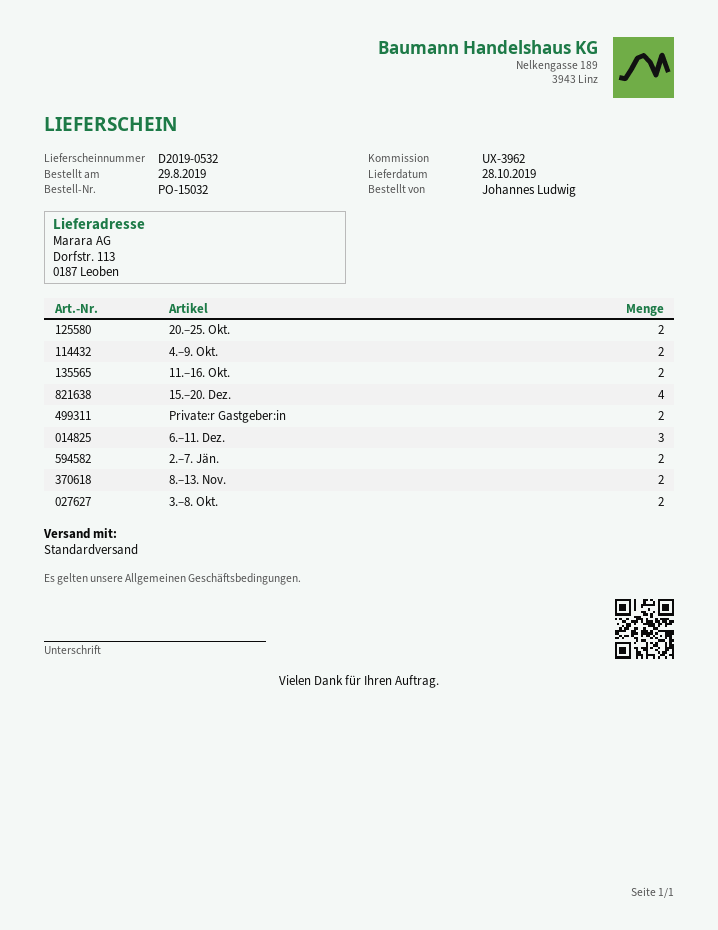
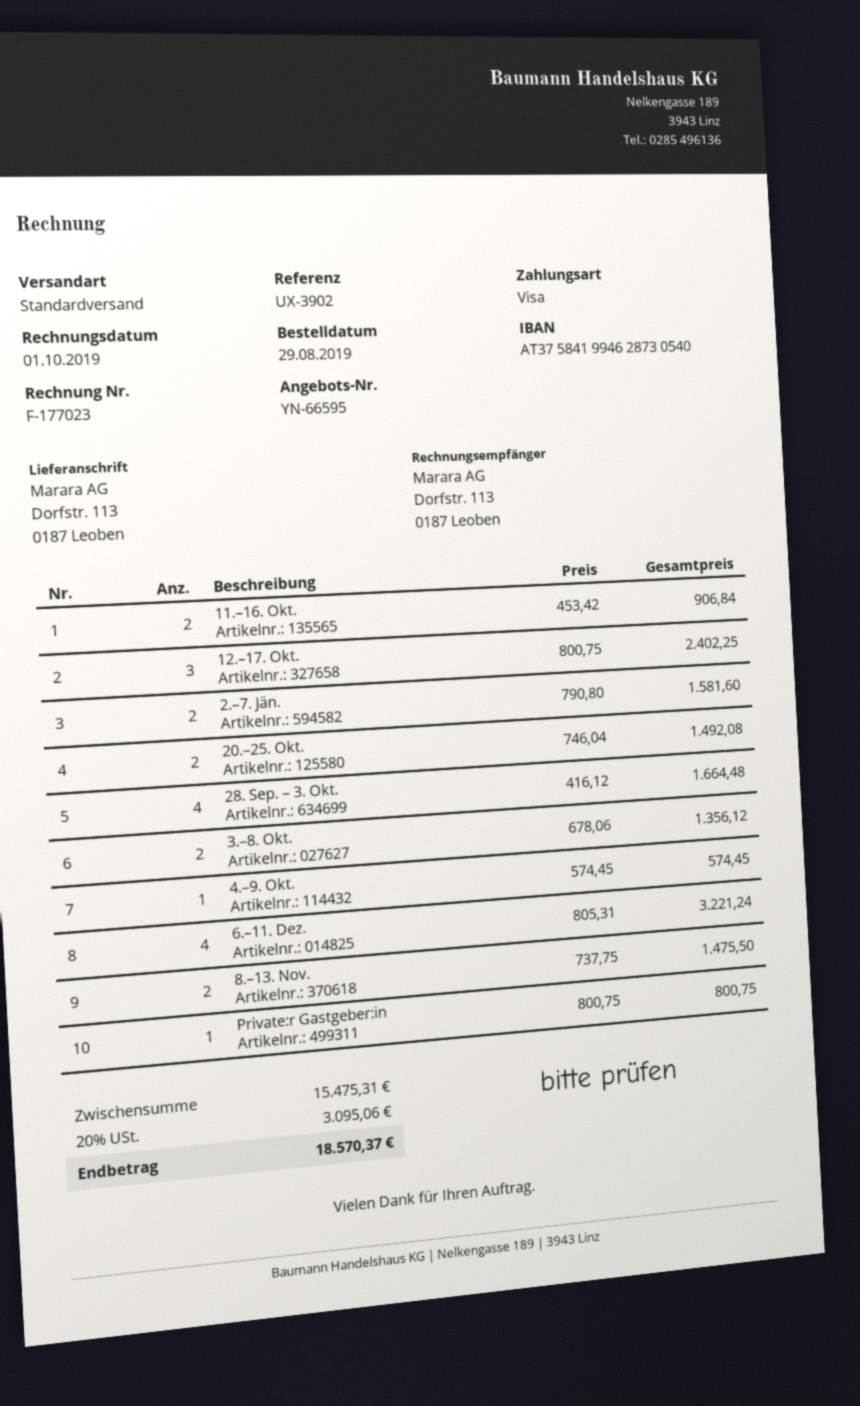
reference: UX-3962 -> UX-3902
4.–9. Okt.: 2 -> 1
15.–20. Dez.: 4 -> none
Private:r Gastgeber:in: 2 -> 1
6.–11. Dez.: 3 -> 4
12.–17. Okt.: none -> 3
28. Sep. – 3. Okt.: none -> 4

